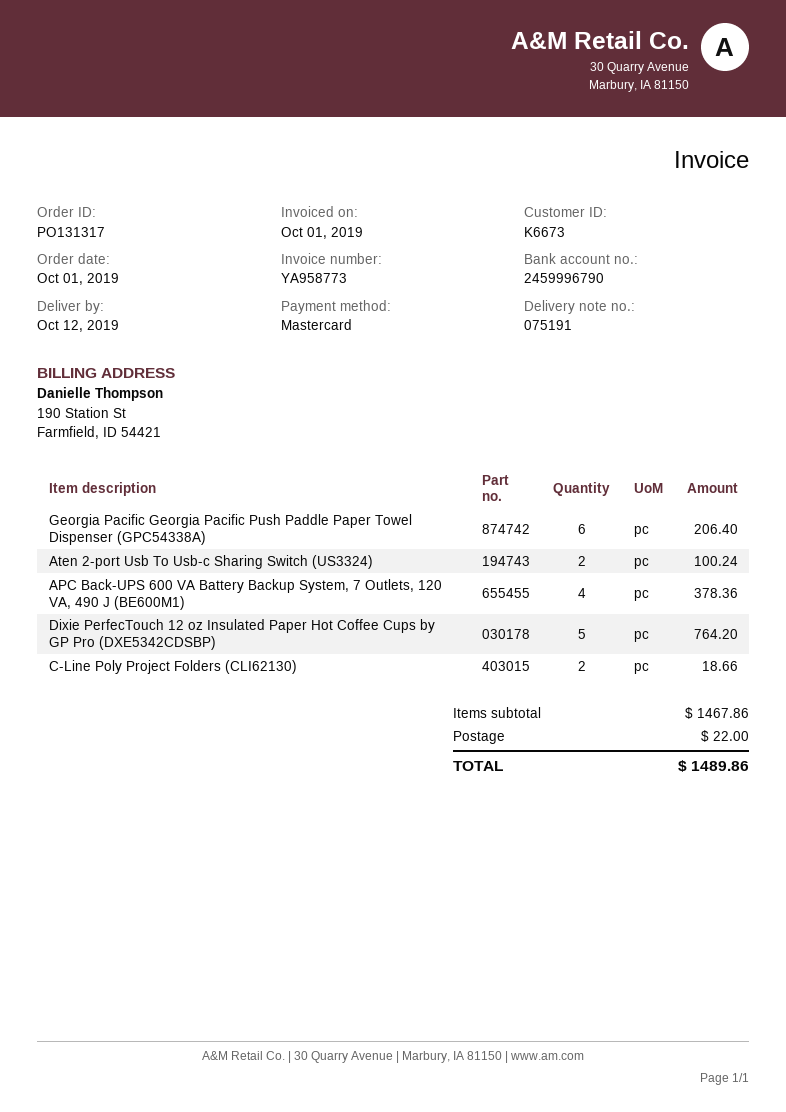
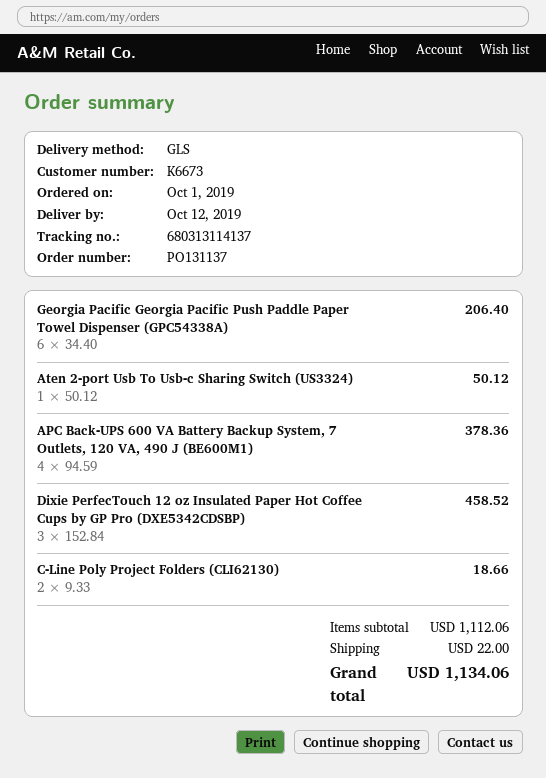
order number: PO131317 -> PO131137
Aten 2-port Usb To Usb-c Sharing Switch (US3324): 2 for 100.24 -> 1 for 50.12
Dixie PerfecTouch 12 oz Insulated Paper Hot Coffee Cups by GP Pro (DXE5342CDSBP): 5 for 764.20 -> 3 for 458.52
subtotal: 1467.86 -> 1112.06
total: 1489.86 -> 1134.06

